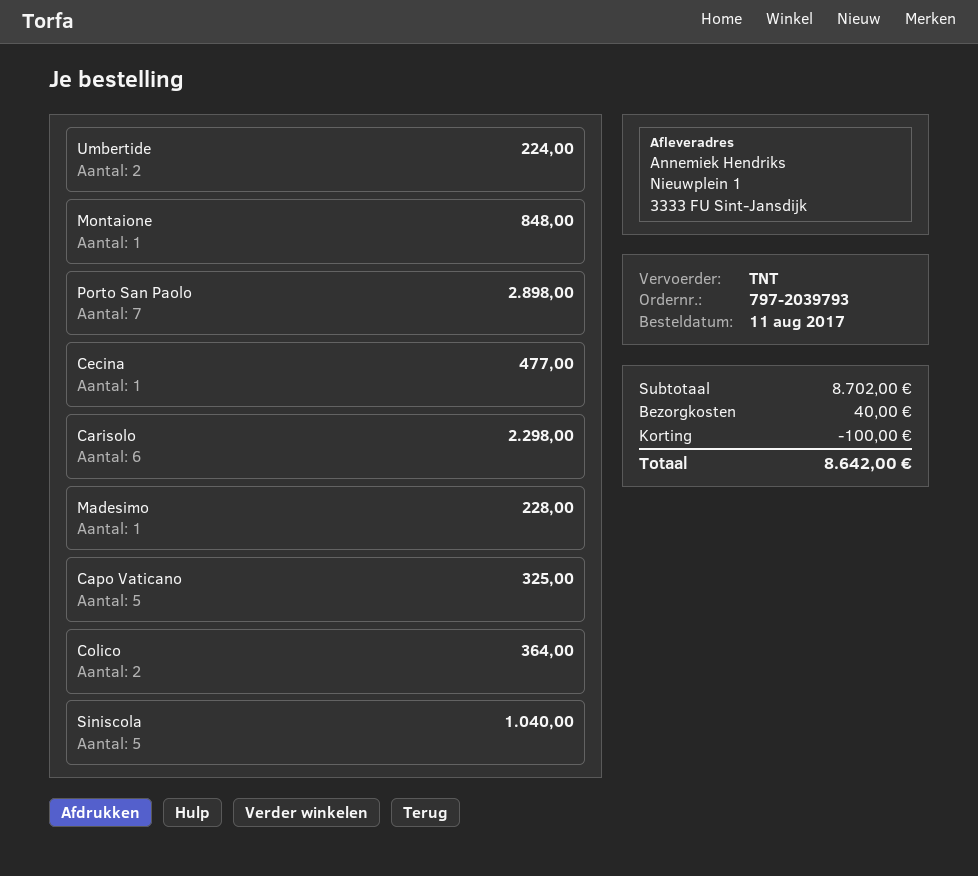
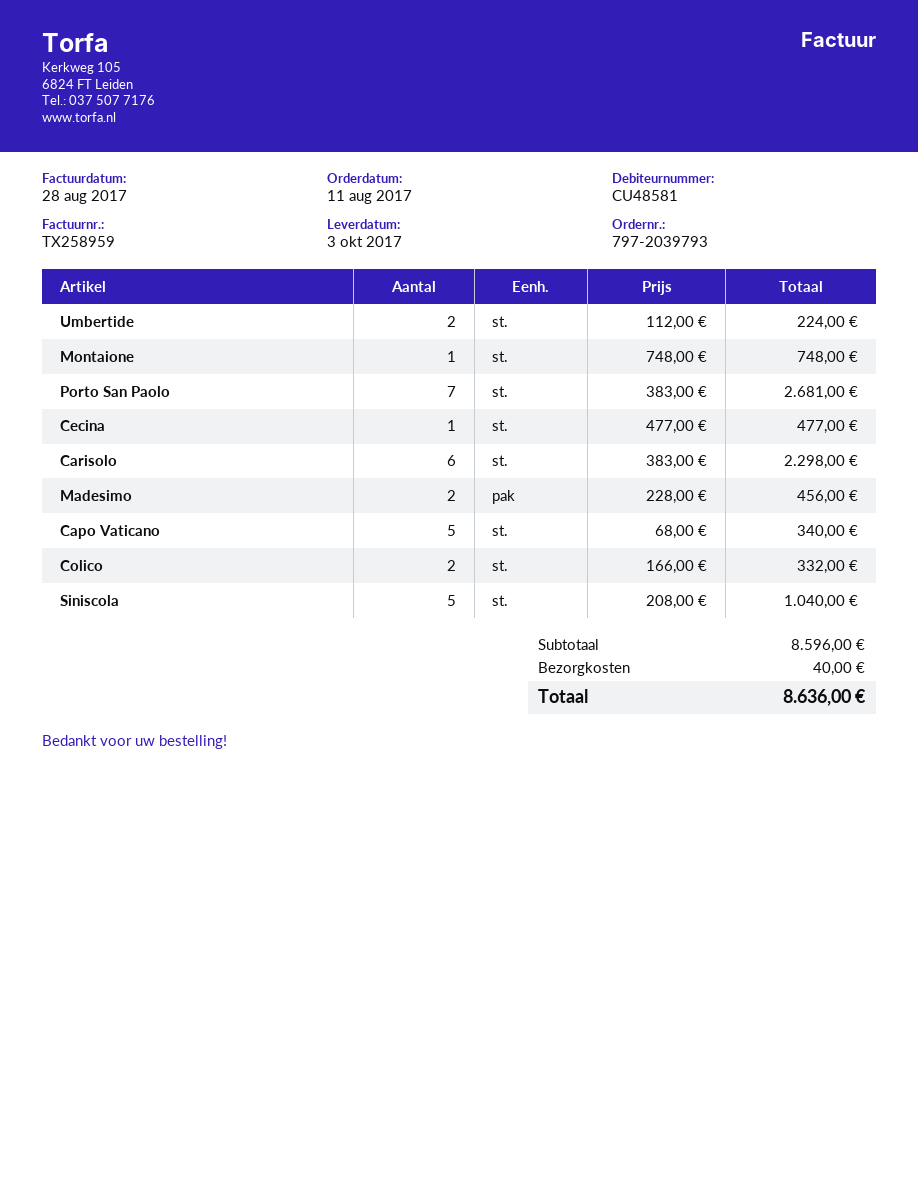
Montaione: 1 for 848.00 -> 1 for 748.00
Porto San Paolo: 7 for 2898.00 -> 7 for 2681.00
Madesimo: 1 for 228.00 -> 2 for 456.00
Capo Vaticano: 5 for 325.00 -> 5 for 340.00
Colico: 2 for 364.00 -> 2 for 332.00
subtotal: 8702.00 -> 8596.00
discount: 100.00 -> none
total: 8642.00 -> 8636.00

